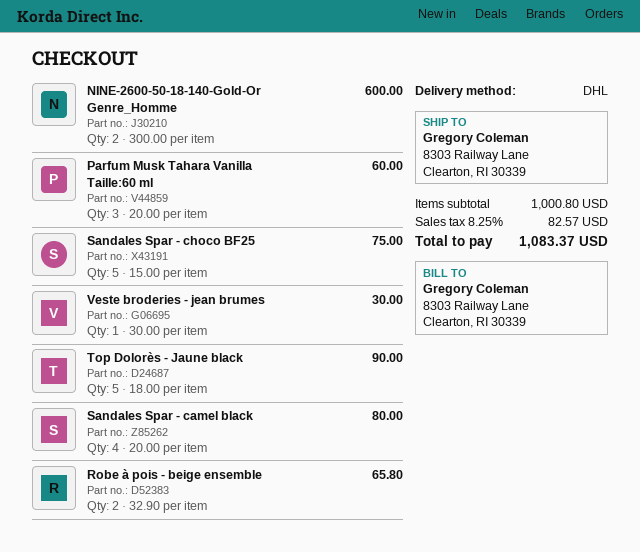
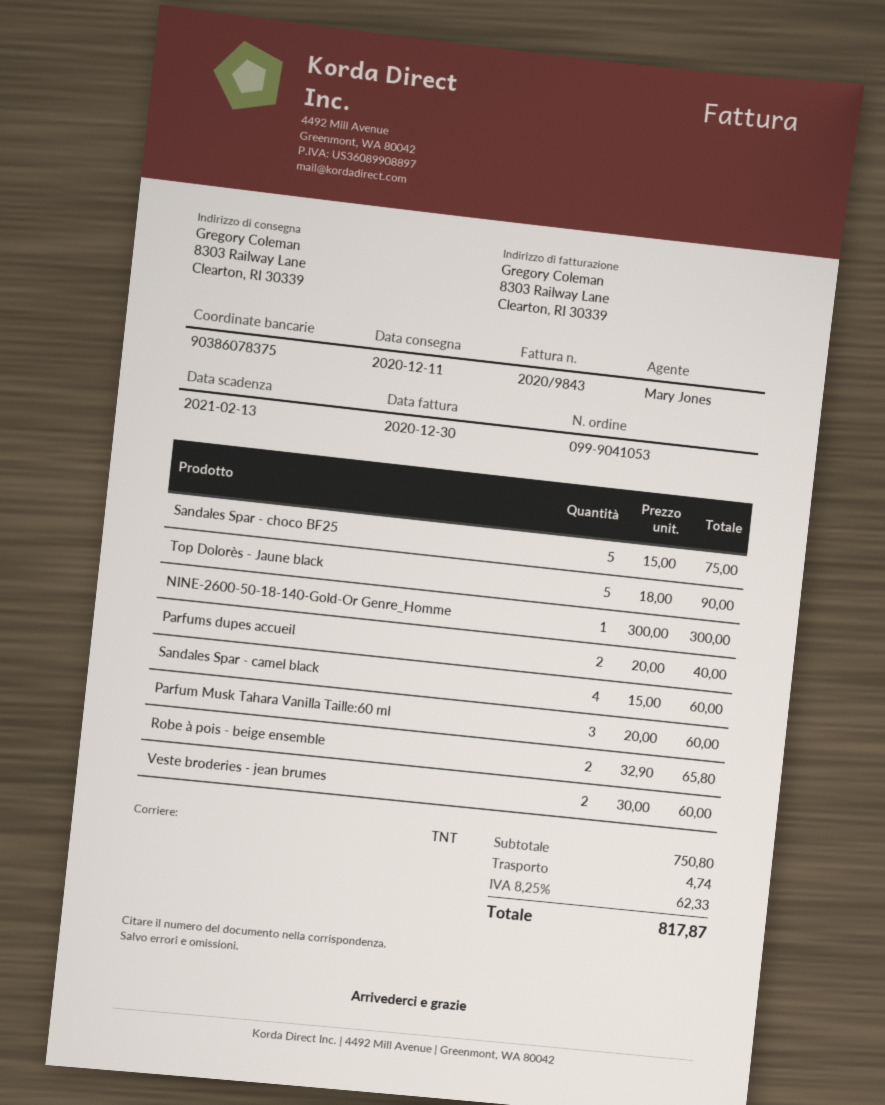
shipping method: DHL -> TNT
NINE-2600-50-18-140-Gold-Or Genre_Homme: 2 x 300.00 = 600.00 -> 1 x 300.00 = 300.00
Veste broderies - jean brumes: 1 x 30.00 = 30.00 -> 2 x 30.00 = 60.00
Sandales Spar - camel black: 4 x 20.00 = 80.00 -> 4 x 15.00 = 60.00
Parfums dupes accueil: none -> 2 x 20.00 = 40.00
subtotal: 1000.80 -> 750.80
shipping: none -> 4.74
tax: 8.25% = 82.57 -> 8.25% = 62.33
total: 1083.37 -> 817.87

